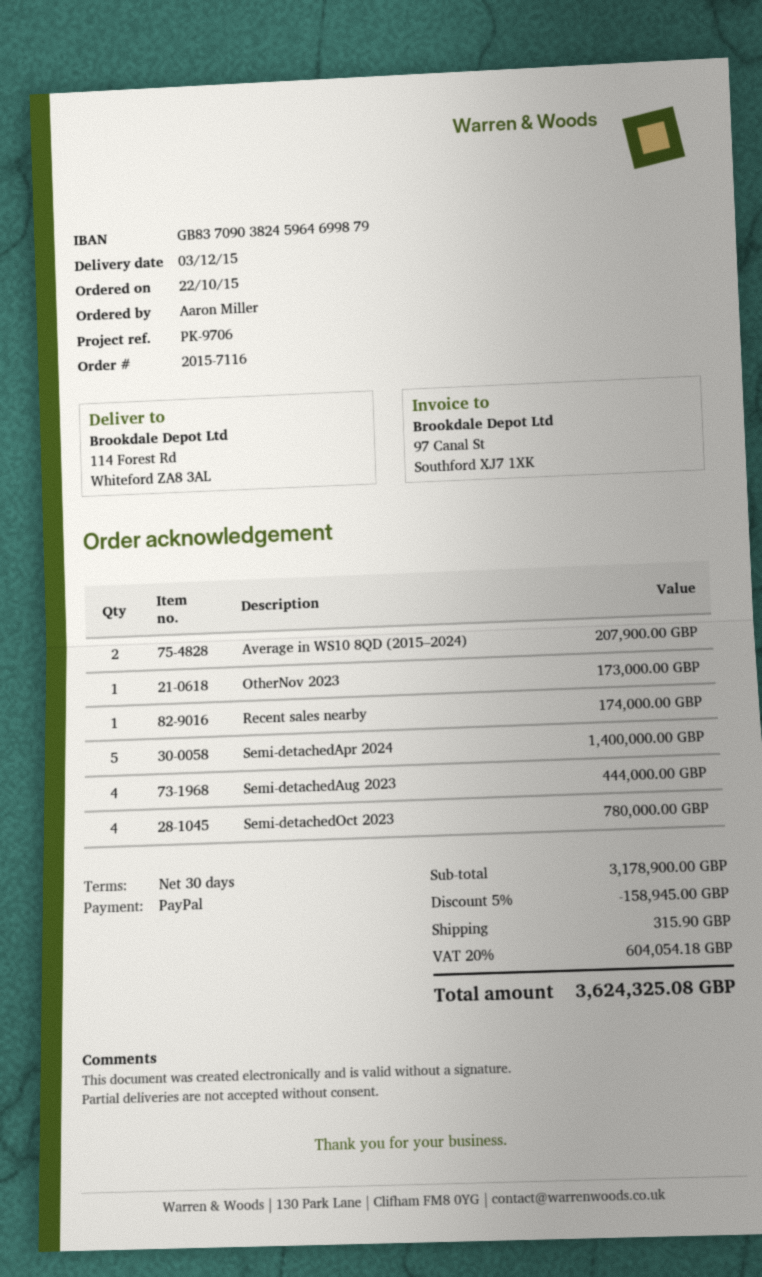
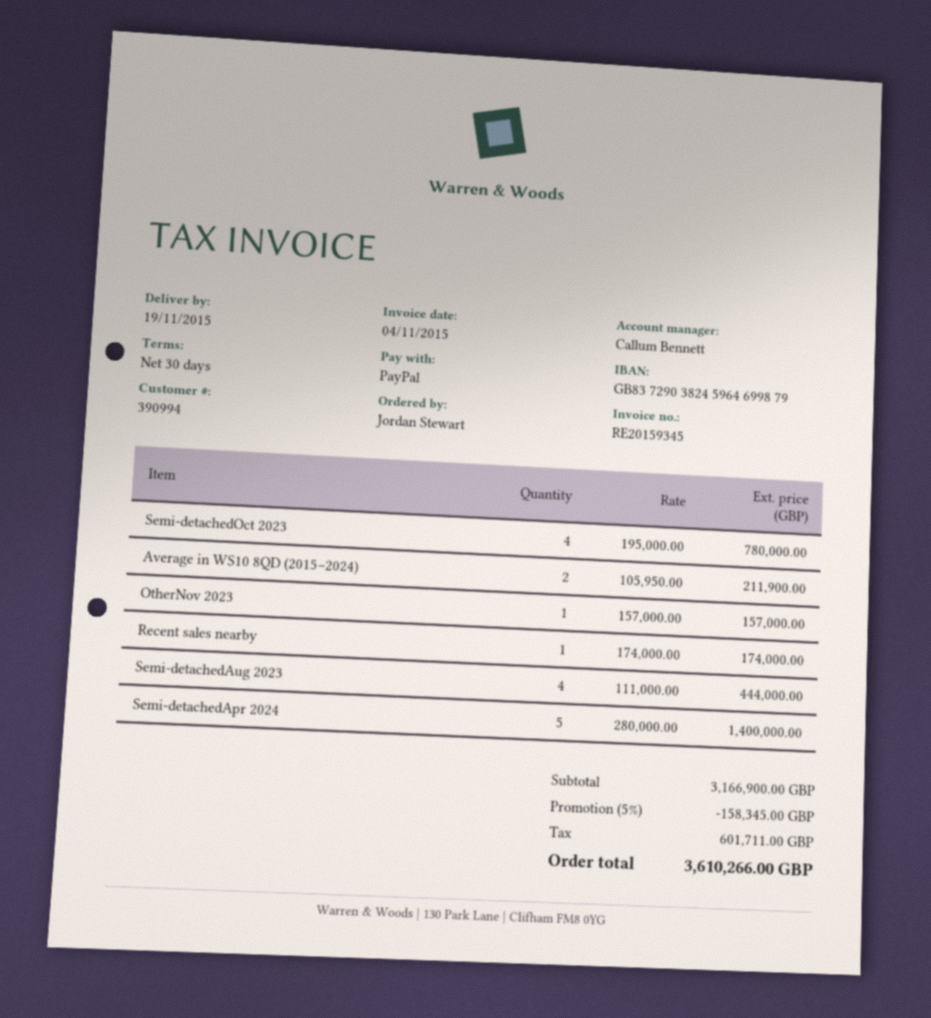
delivery date: 2015-12-03 -> 2015-11-19
ordered by: Aaron Miller -> Jordan Stewart
bank account: GB83709038245964699879 -> GB83729038245964699879
Average in WS10 8QD (2015–2024): 2 for 207900.00 -> 2 for 211900.00
OtherNov 2023: 1 for 173000.00 -> 1 for 157000.00
subtotal: 3178900.00 -> 3166900.00
discount: 5% = 158945.00 -> 5% = 158345.00
shipping: 315.90 -> none
tax: 604054.18 -> 601711.00
total: 3624325.08 -> 3610266.00

